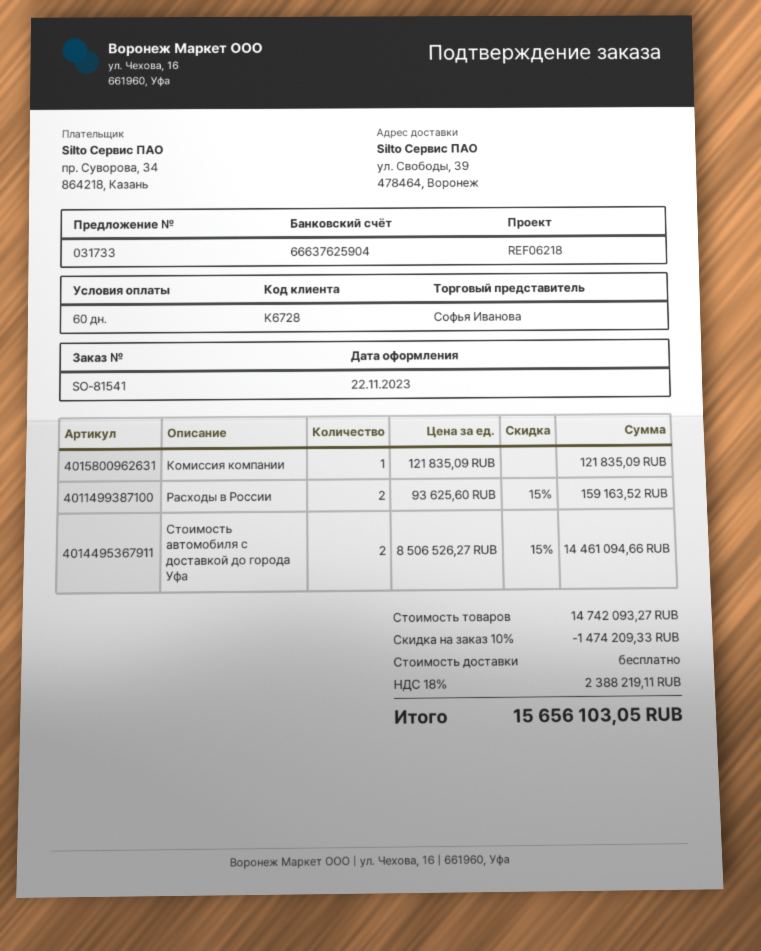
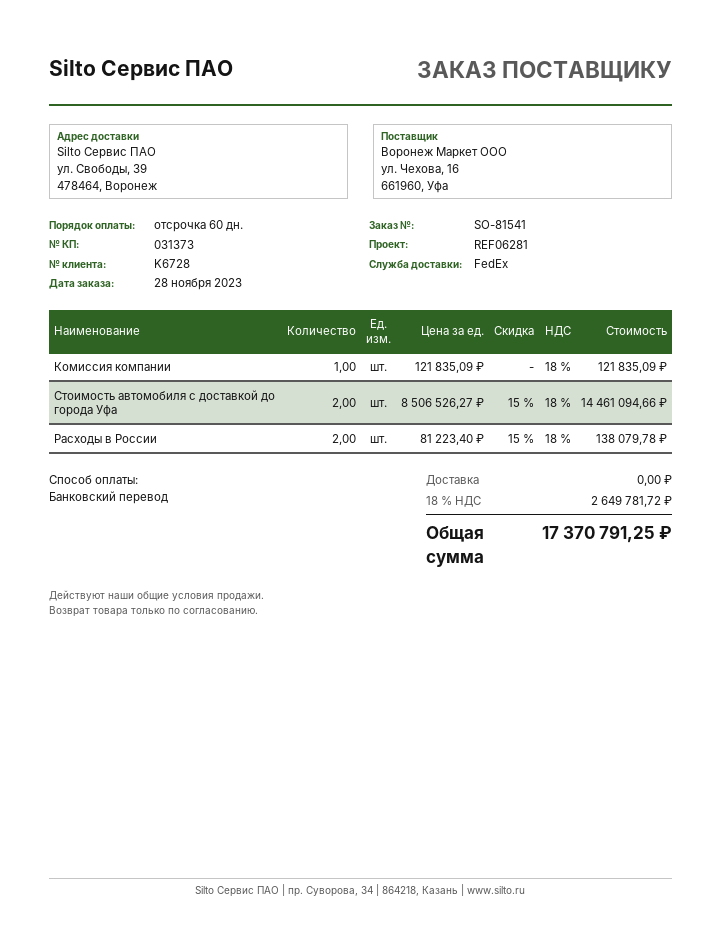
quote number: 031733 -> 031373
order date: 2023-11-22 -> 2023-11-28
reference: REF06218 -> REF06281
Расходы в России: 2 x 93625.60 - 15% = 159163.52 -> 2 x 81223.40 - 15% = 138079.78
discount: 10% = 1474209.33 -> none
tax: 18% = 2388219.11 -> 18% = 2649781.72
total: 15656103.05 -> 17370791.25

